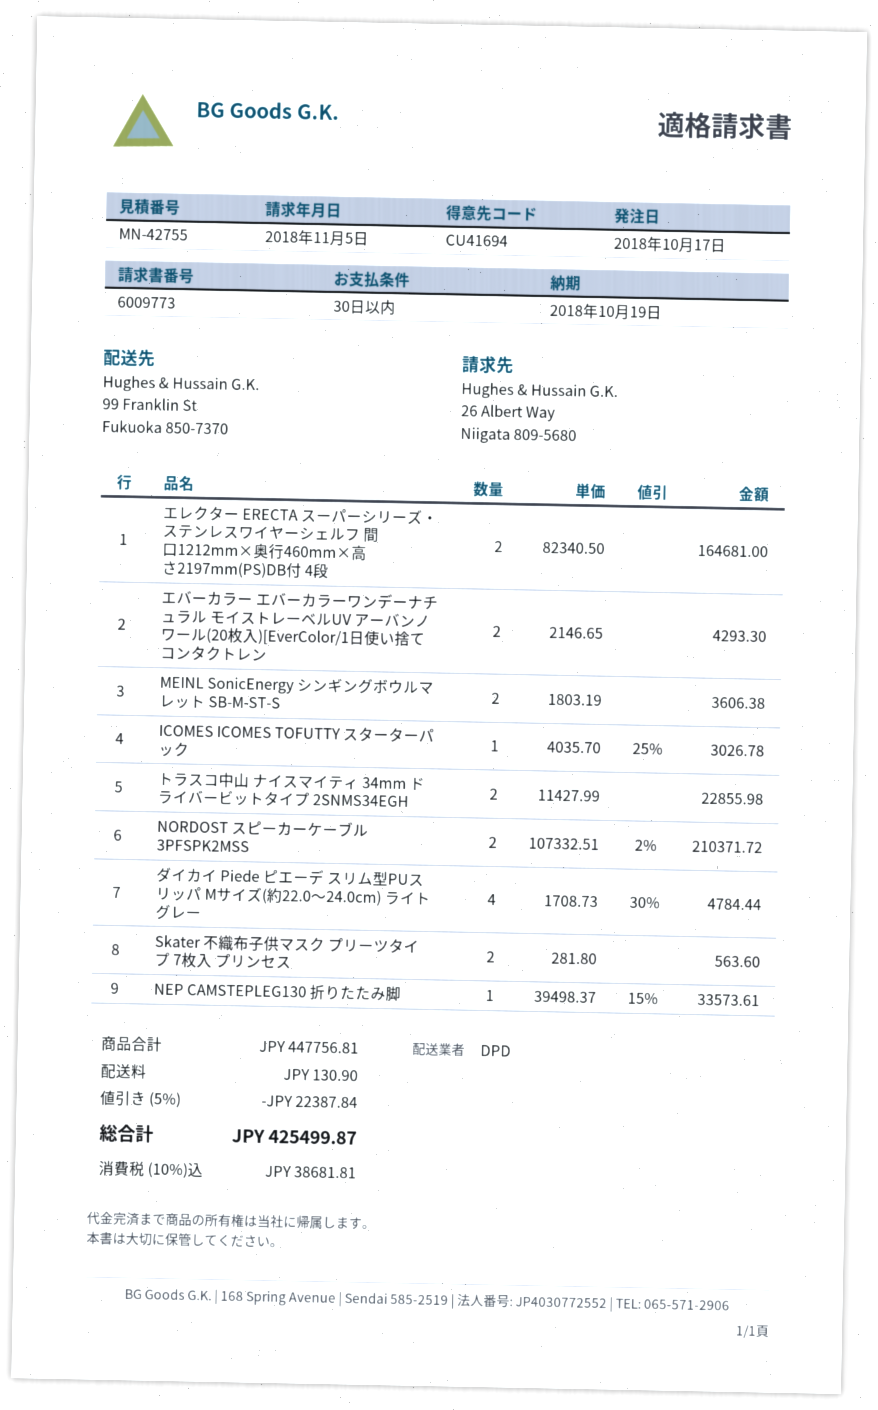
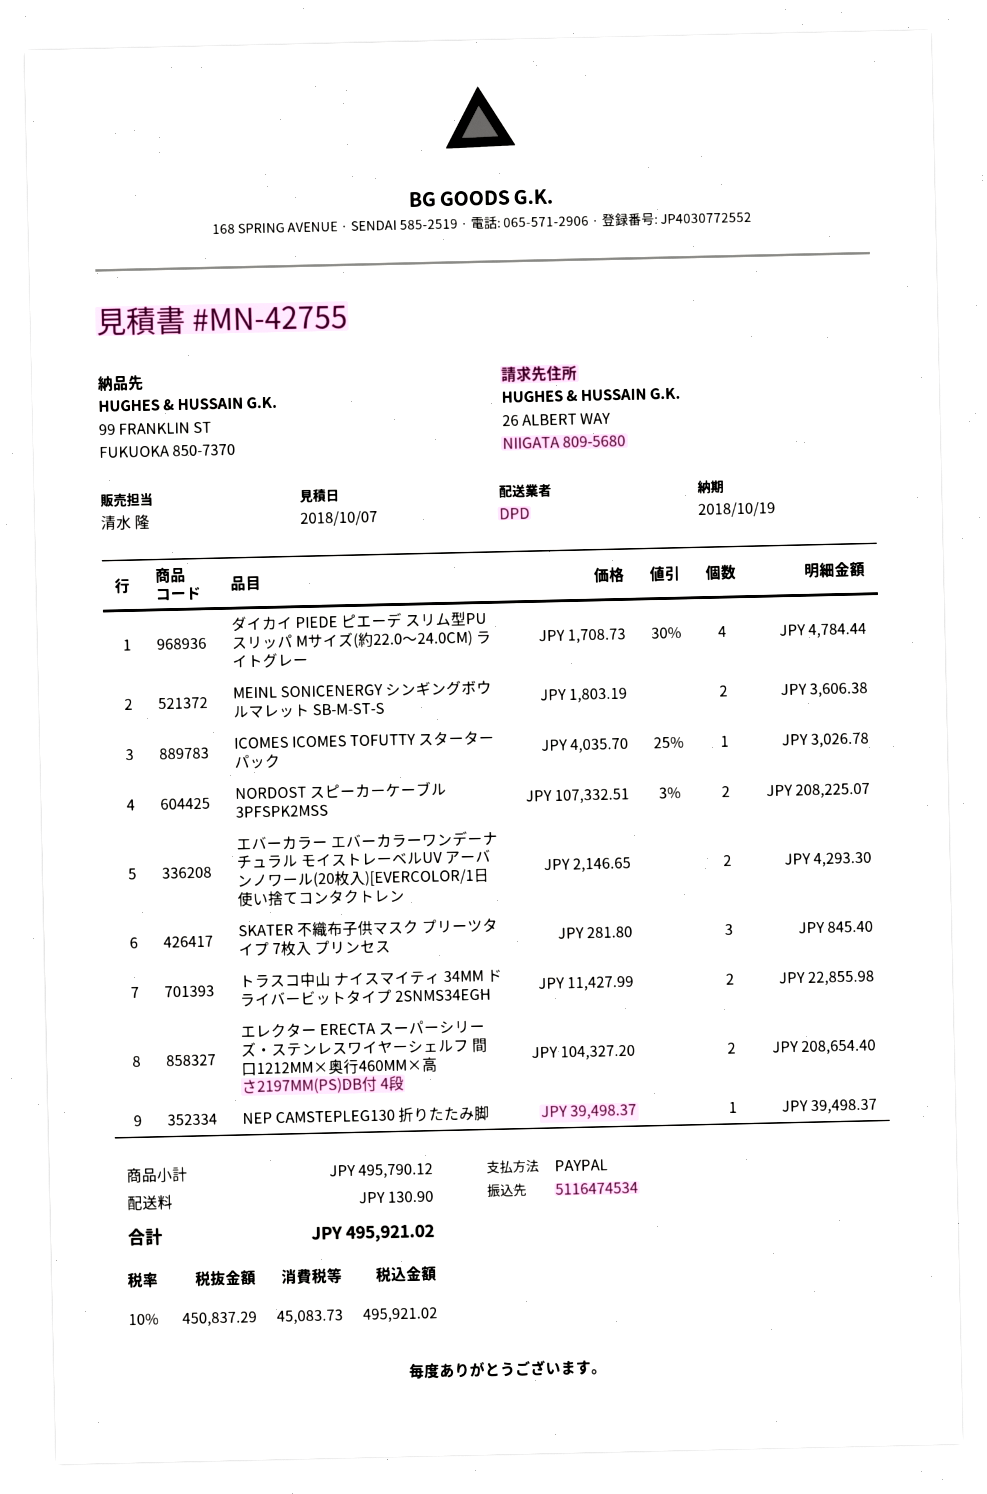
エレクター ERECTA スーパーシリーズ・ステンレスワイヤーシェルフ 間口1212mm×奥行460mm×高さ2197mm(PS)DB付 4段: 2 x 82340.50 = 164681.00 -> 2 x 104327.20 = 208654.40
NORDOST スピーカーケーブル 3PFSPK2MSS: 2 x 107332.51 - 2% = 210371.72 -> 2 x 107332.51 - 3% = 208225.07
Skater 不織布子供マスク プリーツタイプ 7枚入 プリンセス: 2 x 281.80 = 563.60 -> 3 x 281.80 = 845.40
NEP CAMSTEPLEG130 折りたたみ脚: 1 x 39498.37 - 15% = 33573.61 -> 1 x 39498.37 = 39498.37
subtotal: 447756.81 -> 495790.12
discount: 5% = 22387.84 -> none
tax: 10% = 38681.81 -> 10% = 45083.73
total: 425499.87 -> 495921.02

